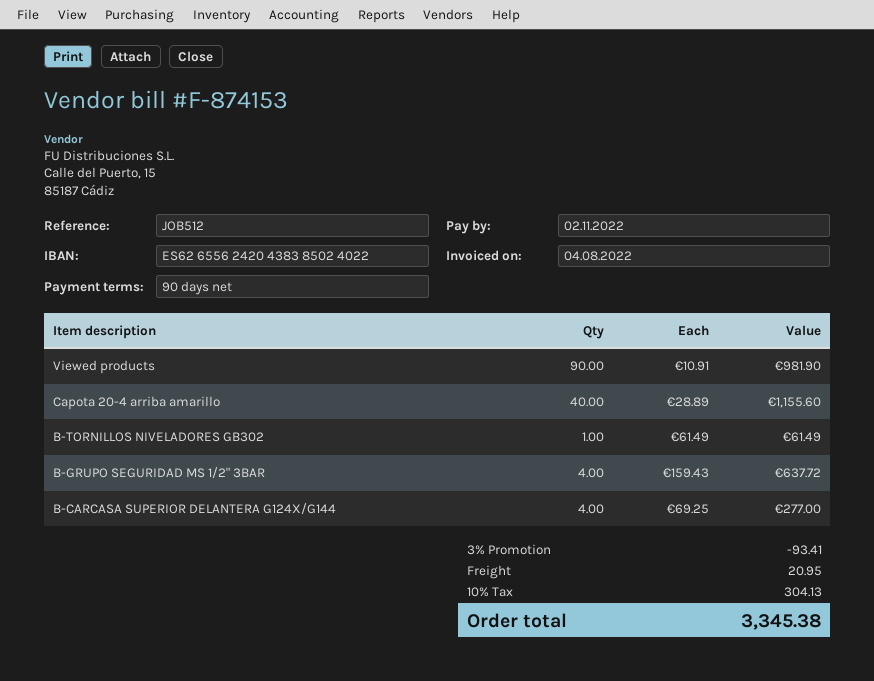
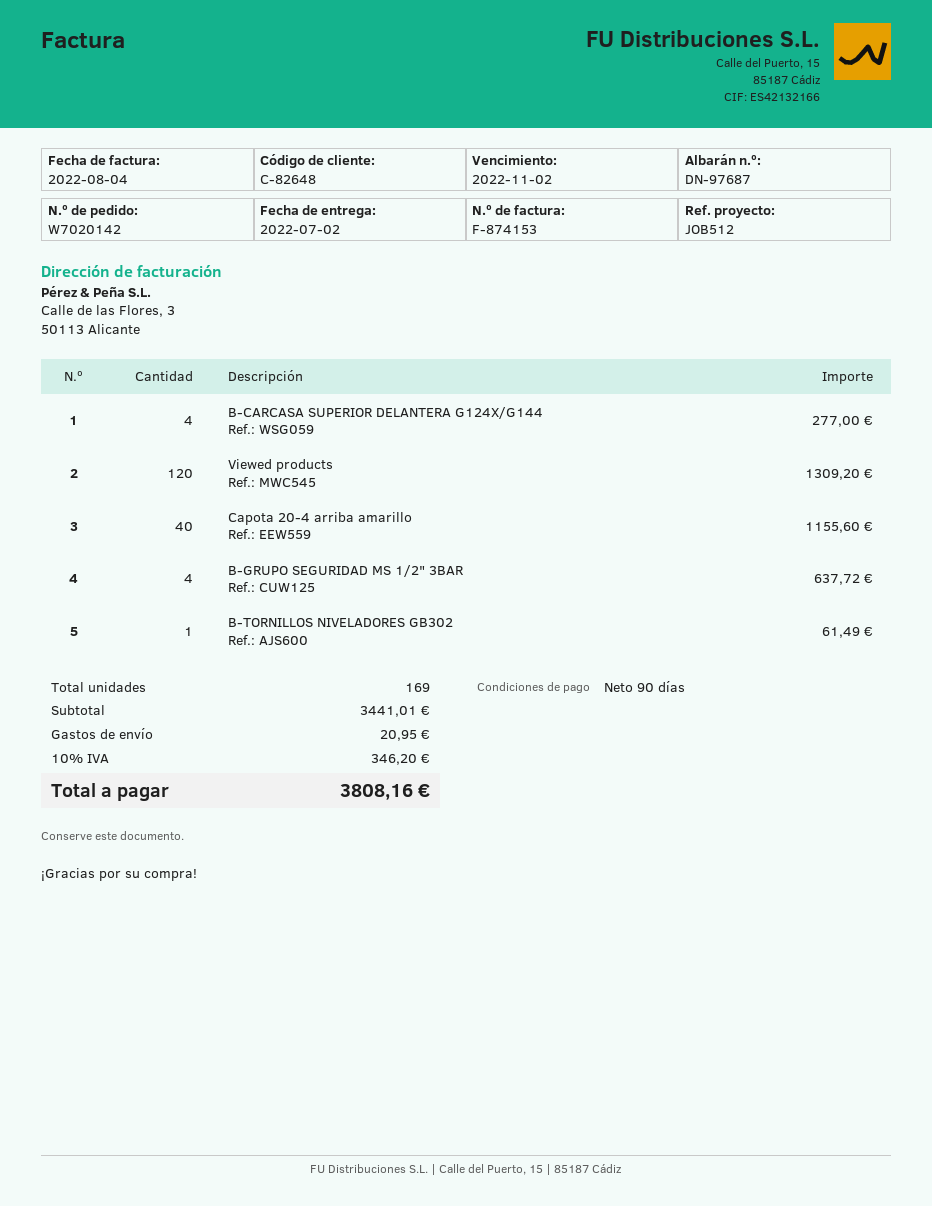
Viewed products: 90 for 981.90 -> 120 for 1309.20
discount: 3% = 93.41 -> none
tax: 10% = 304.13 -> 10% = 346.20
total: 3345.38 -> 3808.16

